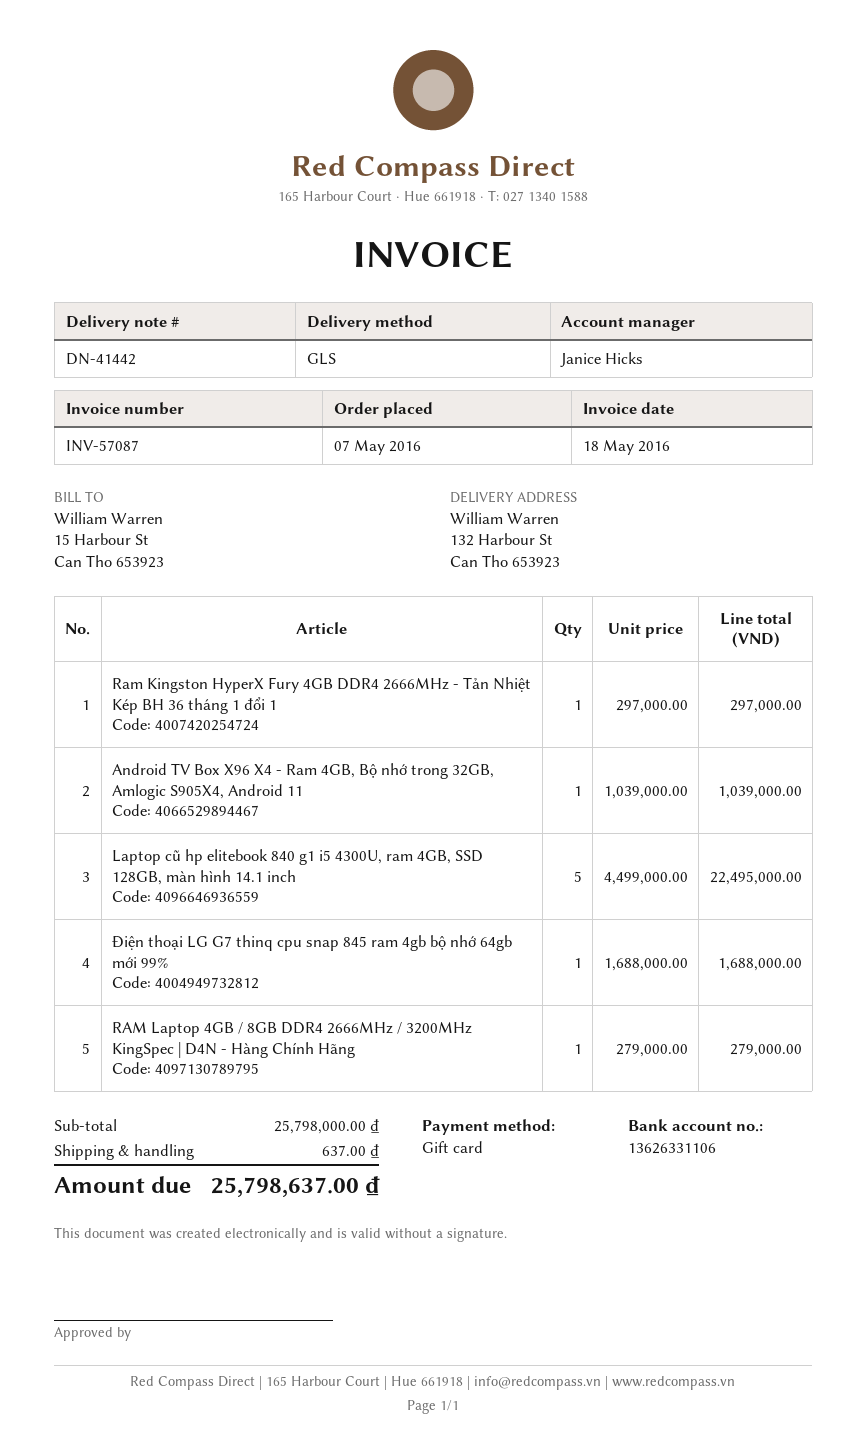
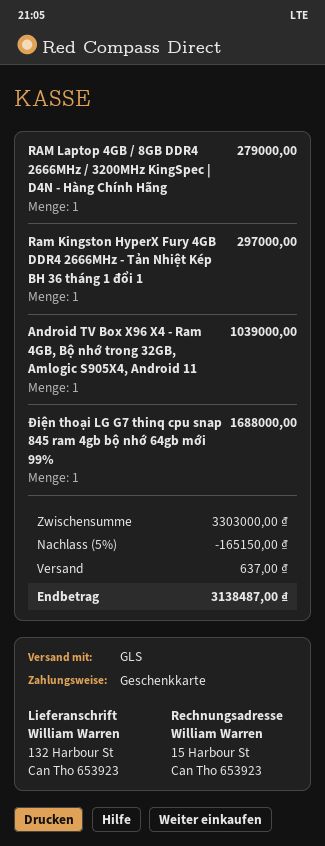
Laptop cũ hp elitebook 840 g1 i5 4300U, ram 4GB, SSD 128GB, màn hình 14.1 inch: 5 for 22495000.00 -> none
subtotal: 25798000.00 -> 3303000.00
discount: none -> 5% = 165150.00
total: 25798637.00 -> 3138487.00

